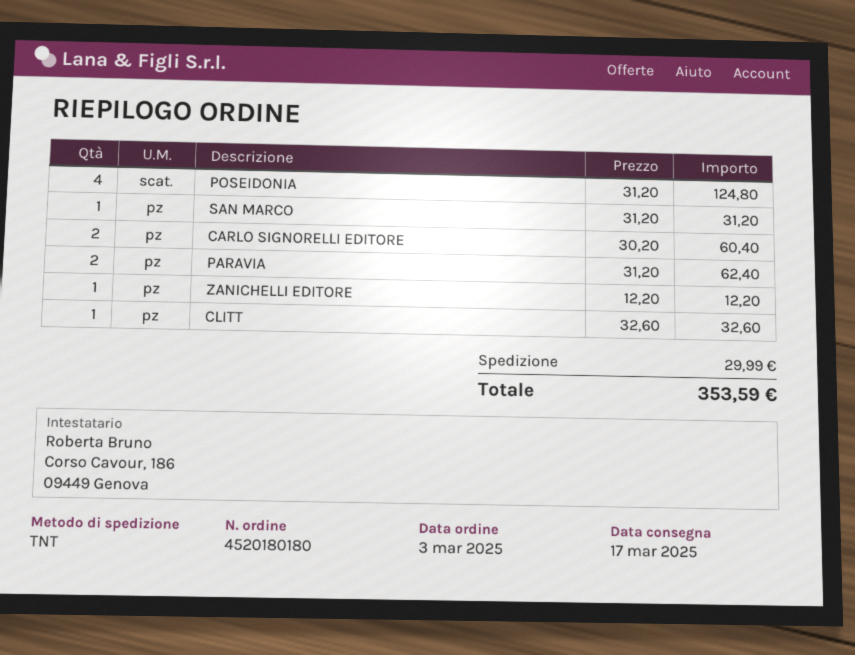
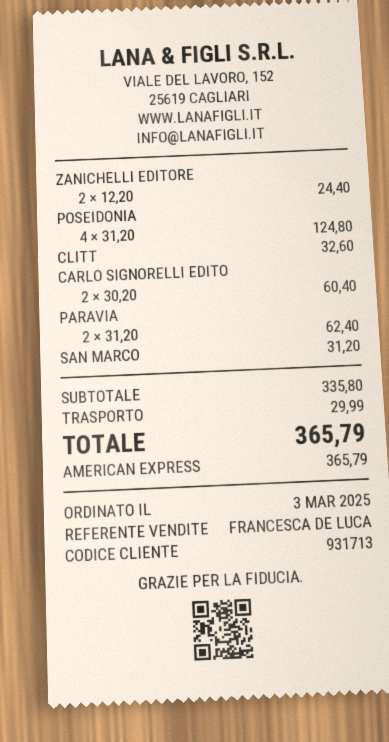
ZANICHELLI EDITORE: 1 x 12.20 = 12.20 -> 2 x 12.20 = 24.40
total: 353.59 -> 365.79

